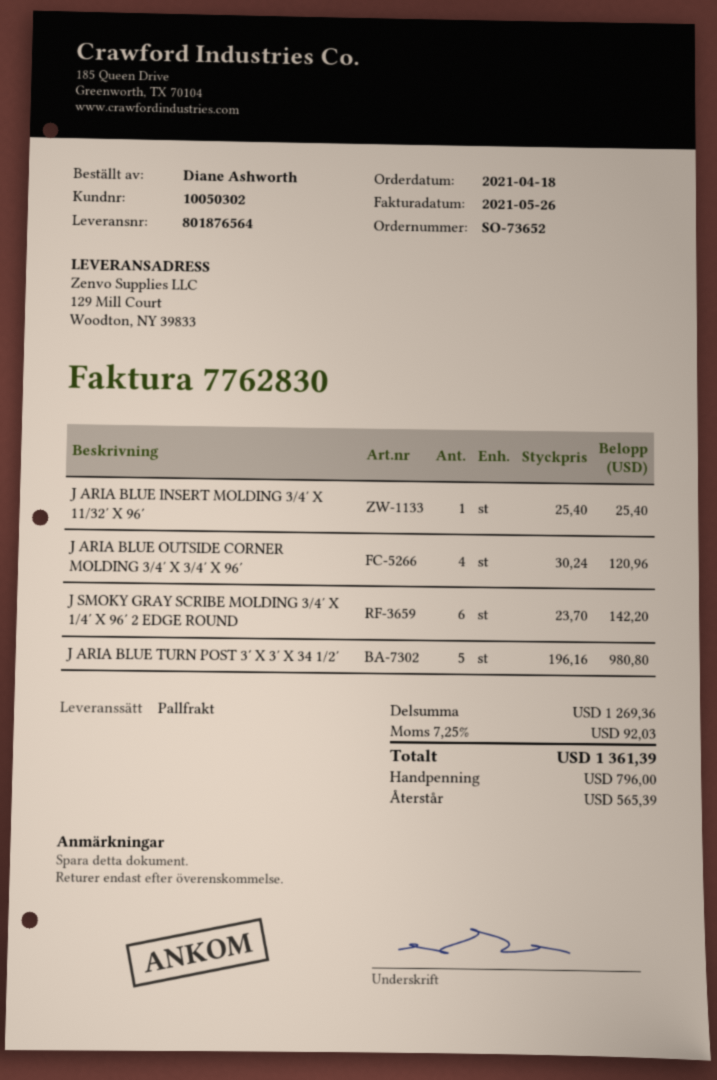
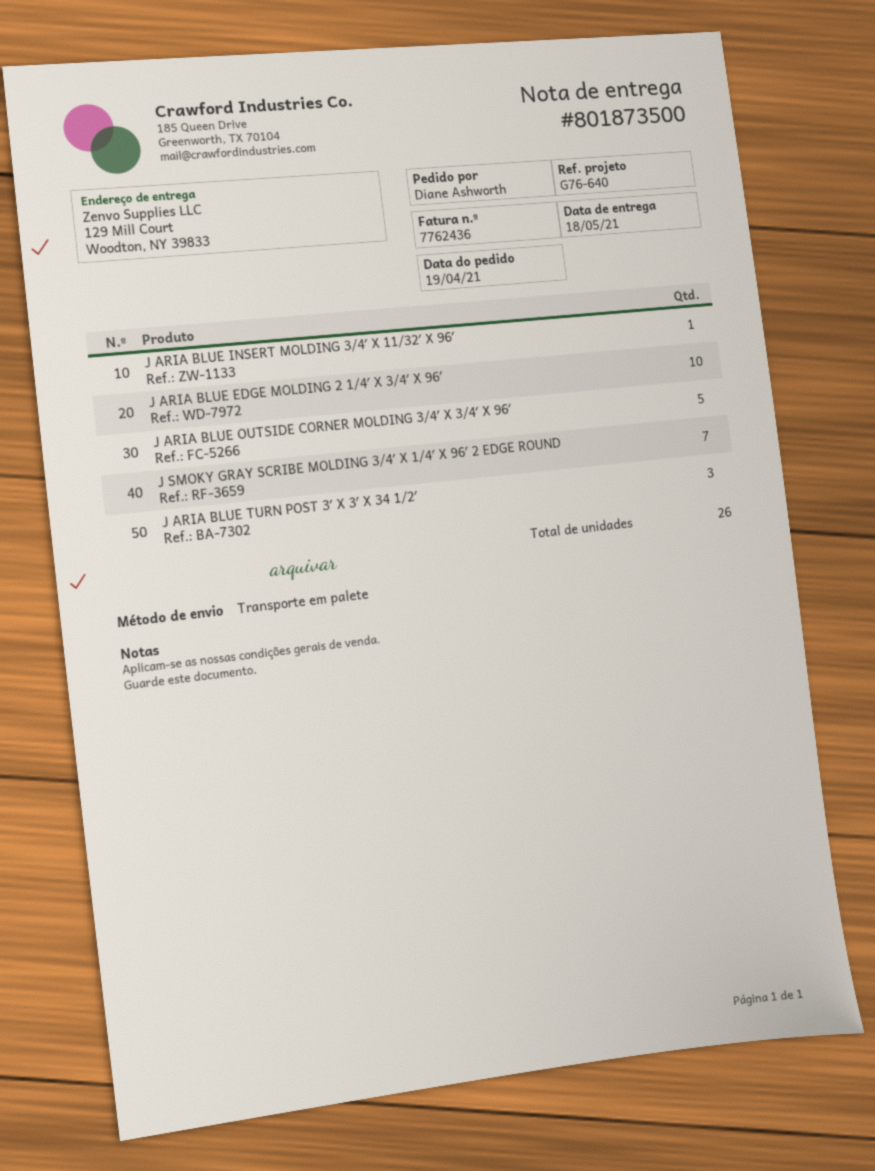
order date: 2021-04-18 -> 2021-04-19
delivery note number: 801876564 -> 801873500
invoice number: 7762830 -> 7762436
J ARIA BLUE OUTSIDE CORNER MOLDING 3/4′ X 3/4′ X 96′: 4 -> 5
J SMOKY GRAY SCRIBE MOLDING 3/4′ X 1/4′ X 96′ 2 EDGE ROUND: 6 -> 7
J ARIA BLUE TURN POST 3′ X 3′ X 34 1/2′: 5 -> 3
J ARIA BLUE EDGE MOLDING 2 1/4′ X 3/4′ X 96′: none -> 10

